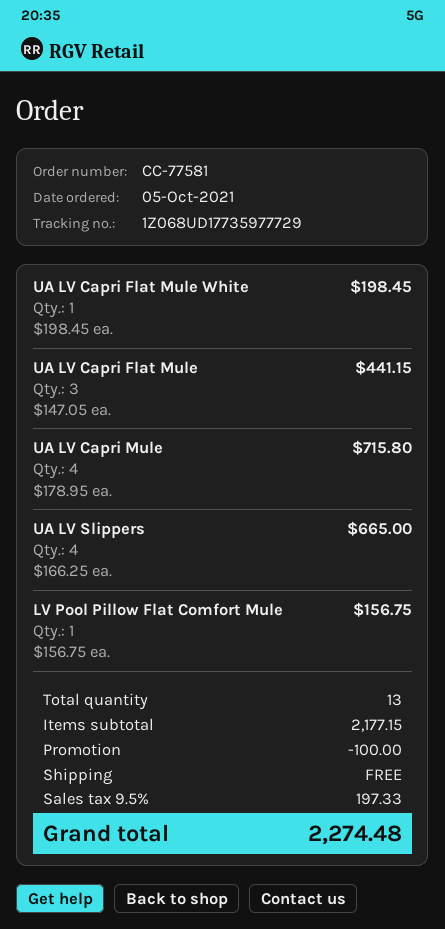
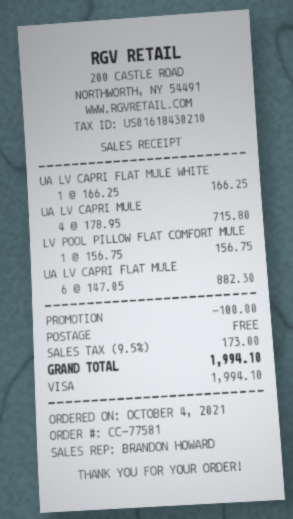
order date: 2021-10-05 -> 2021-10-04
UA LV Capri Flat Mule White: 1 x 198.45 = 198.45 -> 1 x 166.25 = 166.25
UA LV Capri Flat Mule: 3 x 147.05 = 441.15 -> 6 x 147.05 = 882.30
UA LV Slippers: 4 x 166.25 = 665.00 -> none
tax: 9.5% = 197.33 -> 9.5% = 173.00
total: 2274.48 -> 1994.10

